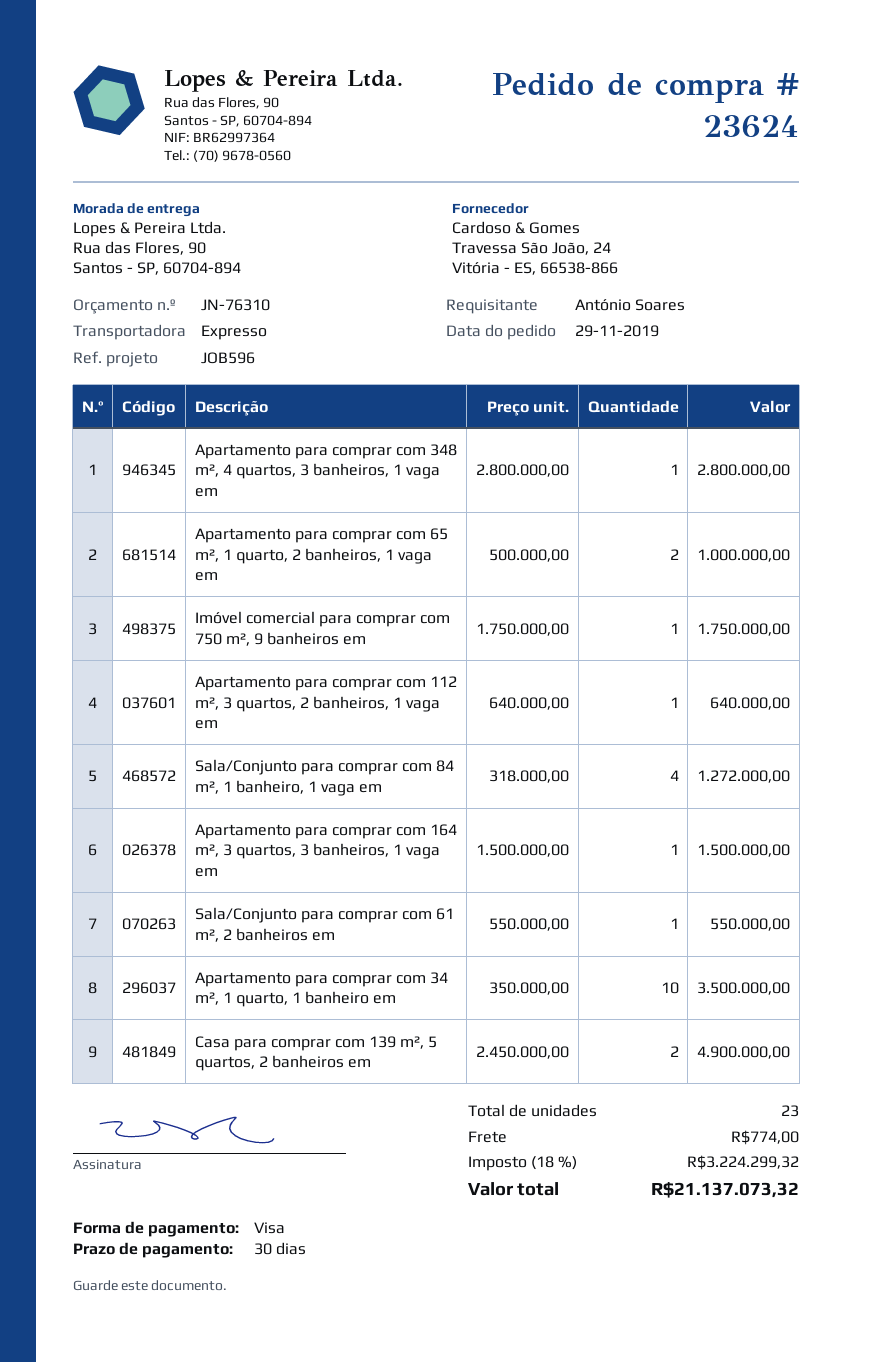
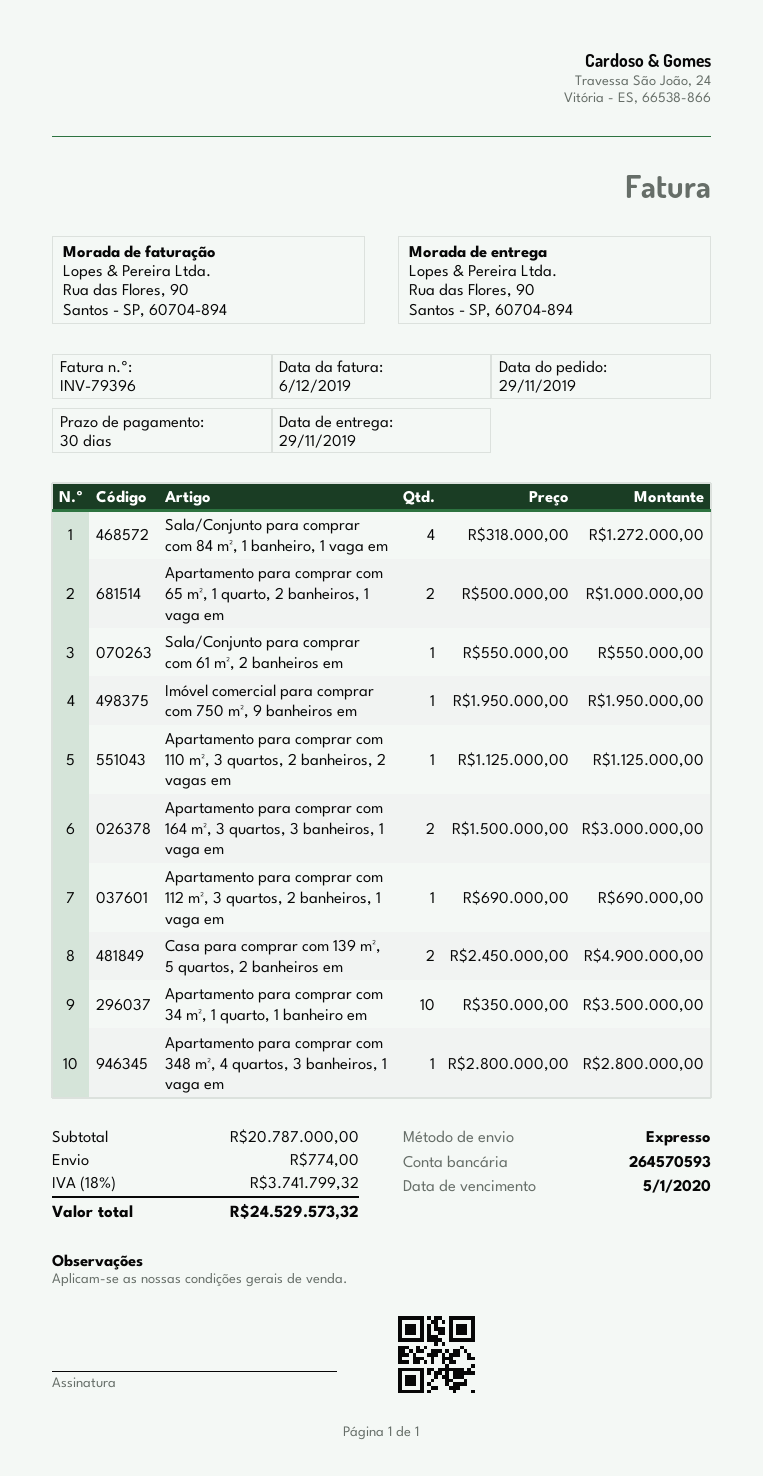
Imóvel comercial para comprar com 750 m², 9 banheiros em: 1 x 1750000.00 = 1750000.00 -> 1 x 1950000.00 = 1950000.00
Apartamento para comprar com 112 m², 3 quartos, 2 banheiros, 1 vaga em: 1 x 640000.00 = 640000.00 -> 1 x 690000.00 = 690000.00
Apartamento para comprar com 164 m², 3 quartos, 3 banheiros, 1 vaga em: 1 x 1500000.00 = 1500000.00 -> 2 x 1500000.00 = 3000000.00
Apartamento para comprar com 110 m², 3 quartos, 2 banheiros, 2 vagas em: none -> 1 x 1125000.00 = 1125000.00
tax: 18% = 3224299.32 -> 18% = 3741799.32
total: 21137073.32 -> 24529573.32

